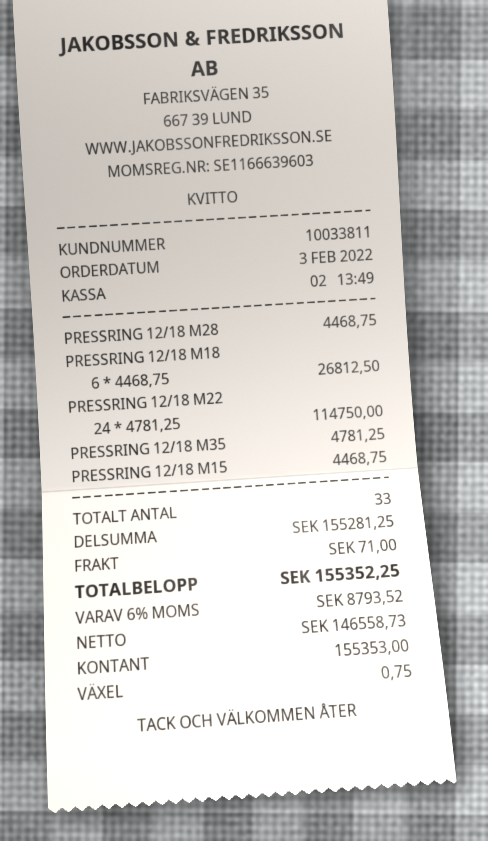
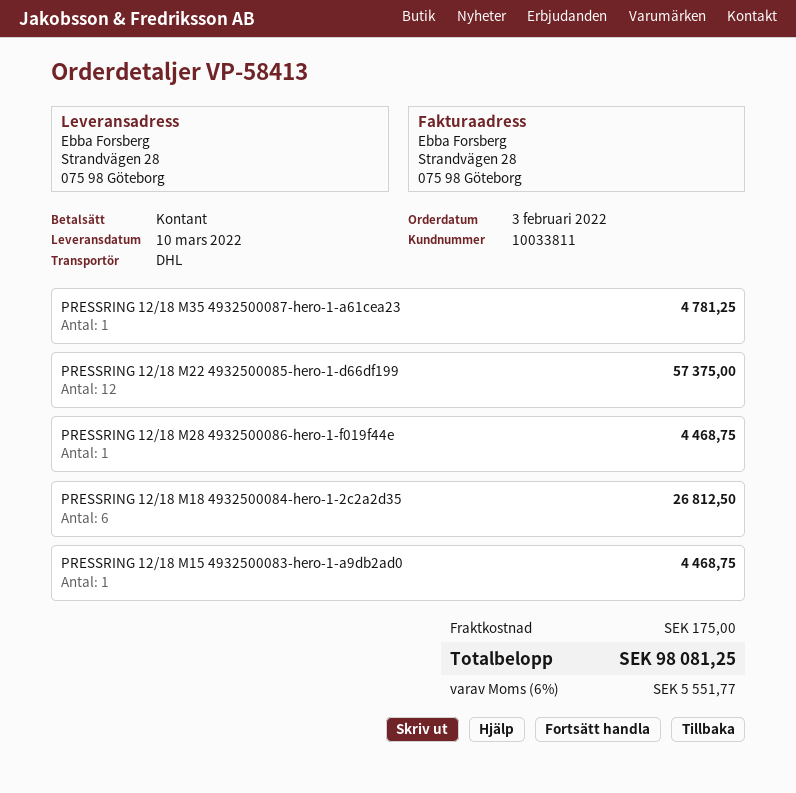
PRESSRING 12/18 M22: 24 for 114750.00 -> 12 for 57375.00
shipping: 71.00 -> 175.00
tax: 6% = 8793.52 -> 6% = 5551.77
total: 155352.25 -> 98081.25

